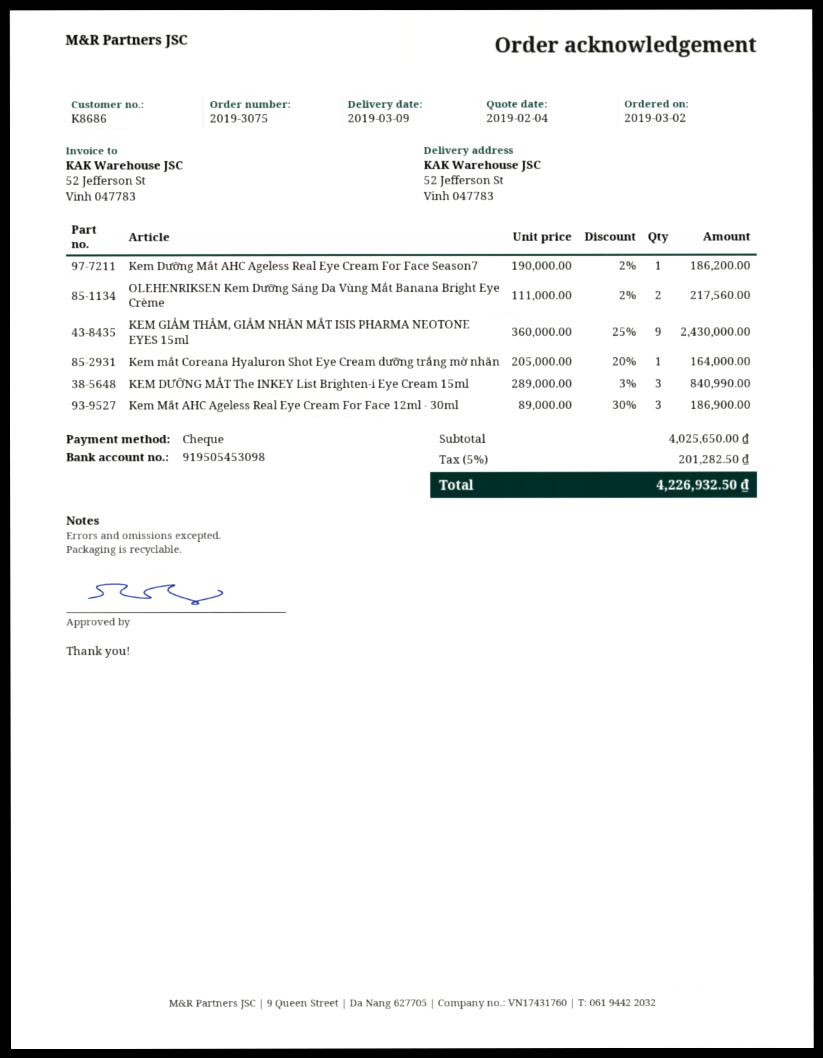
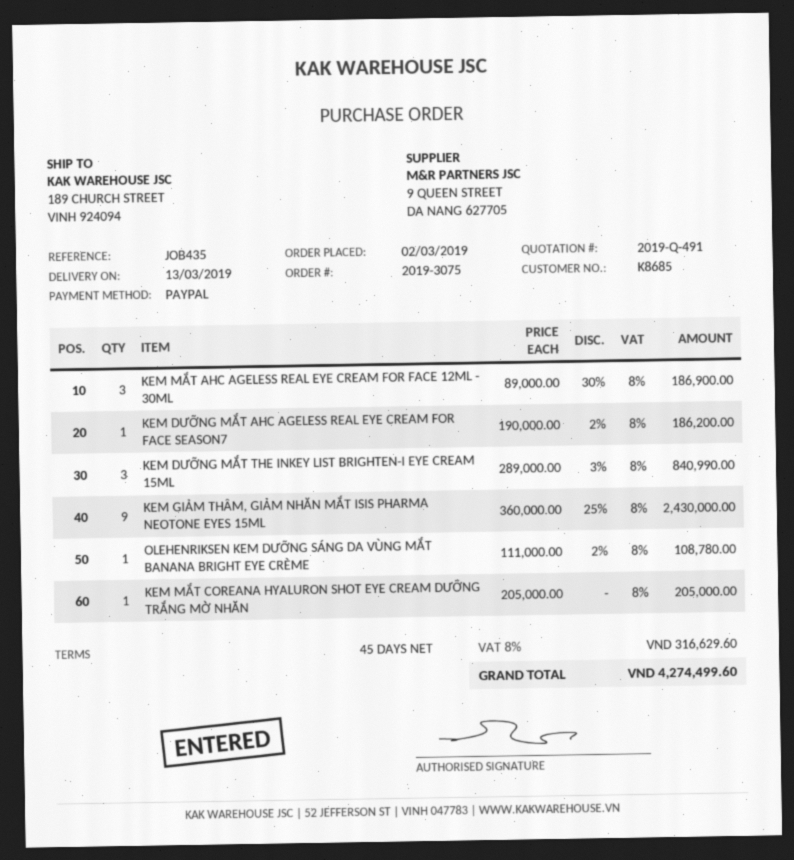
delivery date: 2019-03-09 -> 2019-03-13
customer number: K8686 -> K8685
payment method: cheque -> PayPal
ship to: 52 Jefferson St, Vinh 047783 -> 189 CHURCH STREET, VINH 924094
OLEHENRIKSEN Kem Dưỡng Sáng Da Vùng Mắt Banana Bright Eye Crème: 2 x 111000.00 - 2% = 217560.00 -> 1 x 111000.00 - 2% = 108780.00
Kem mắt Coreana Hyaluron Shot Eye Cream dưỡng trắng mờ nhăn: 1 x 205000.00 - 20% = 164000.00 -> 1 x 205000.00 = 205000.00
tax: 5% = 201282.50 -> 8% = 316629.60
total: 4226932.50 -> 4274499.60

